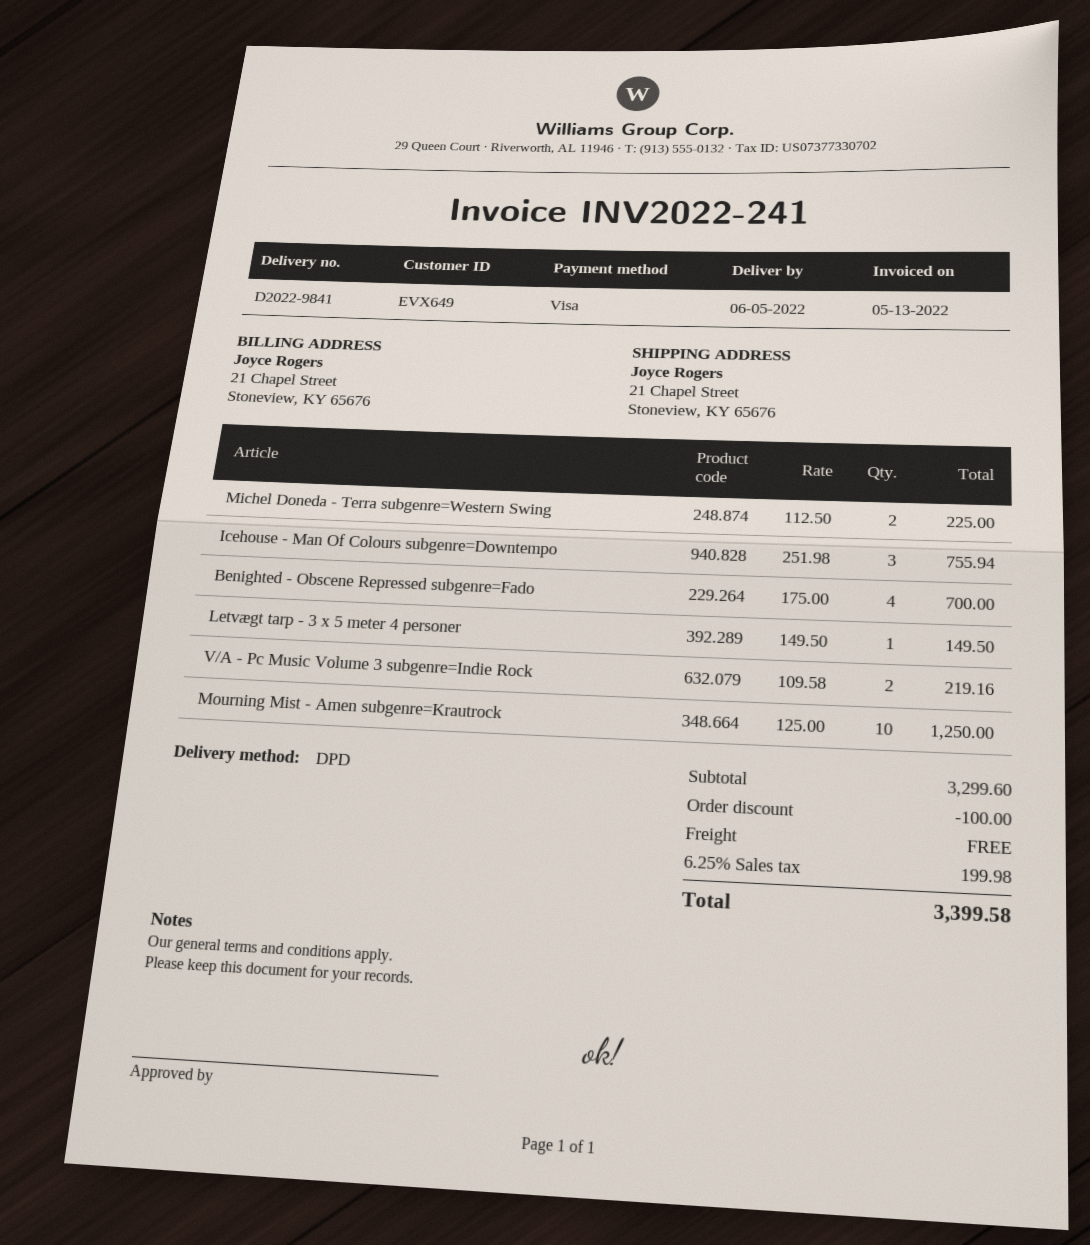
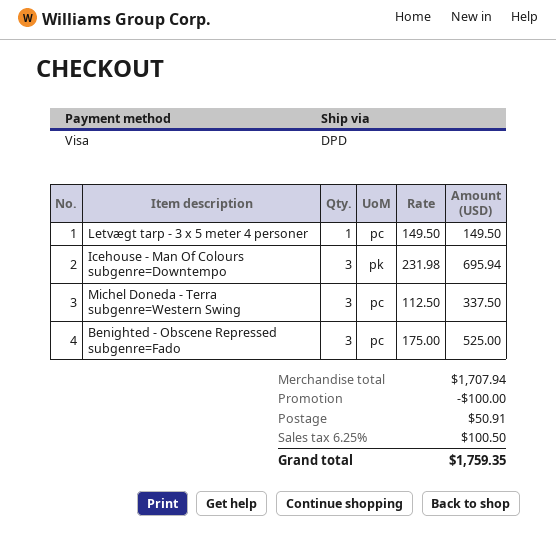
Michel Doneda - Terra subgenre=Western Swing: 2 x 112.50 = 225.00 -> 3 x 112.50 = 337.50
Icehouse - Man Of Colours subgenre=Downtempo: 3 x 251.98 = 755.94 -> 3 x 231.98 = 695.94
Benighted - Obscene Repressed subgenre=Fado: 4 x 175.00 = 700.00 -> 3 x 175.00 = 525.00
V/A - Pc Music Volume 3 subgenre=Indie Rock: 2 x 109.58 = 219.16 -> none
Mourning Mist - Amen subgenre=Krautrock: 10 x 125.00 = 1250.00 -> none
subtotal: 3299.60 -> 1707.94
shipping: 0.00 -> 50.91
tax: 6.25% = 199.98 -> 6.25% = 100.50
total: 3399.58 -> 1759.35

